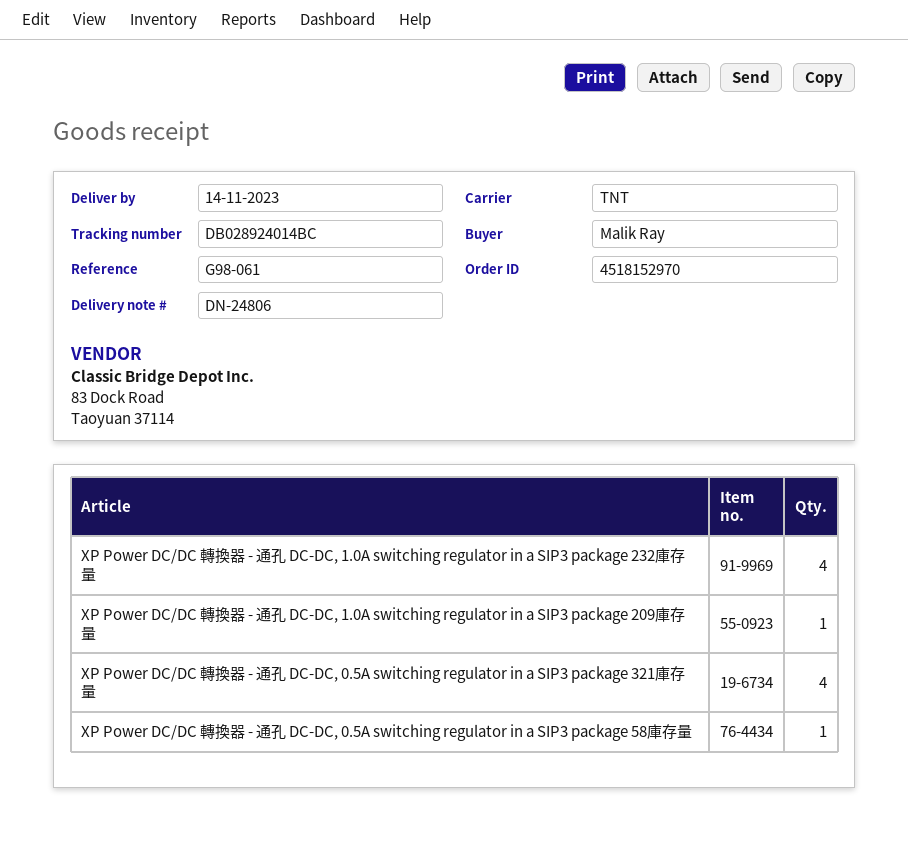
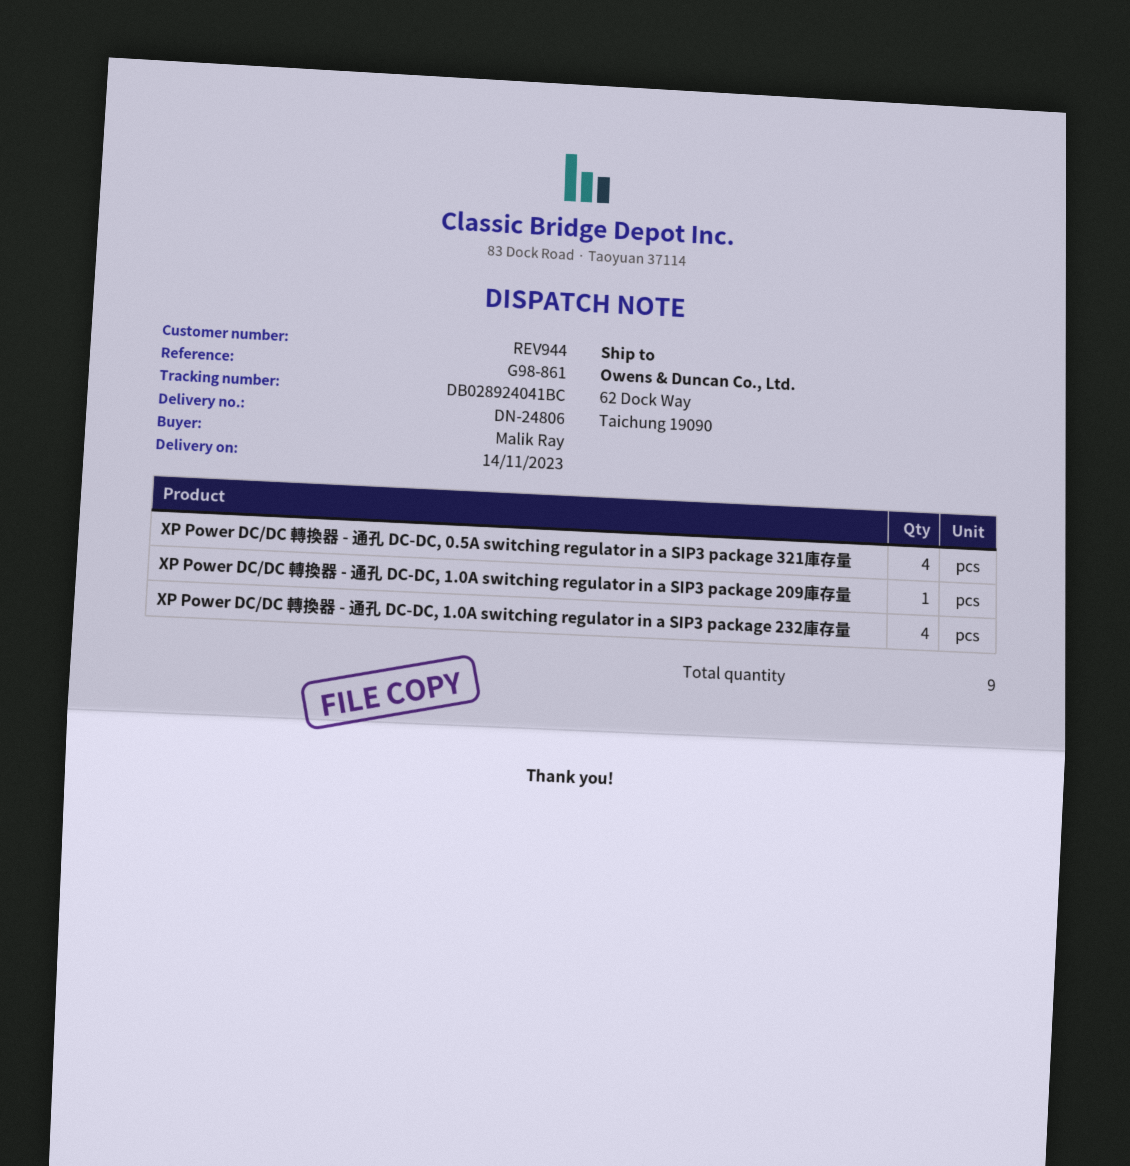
reference: G98-061 -> G98-861
tracking number: DB028924014BC -> DB028924041BC
XP Power DC/DC 轉換器 - 通孔 DC-DC, 0.5A switching regulator in a SIP3 package 58庫存量: 1 -> none

